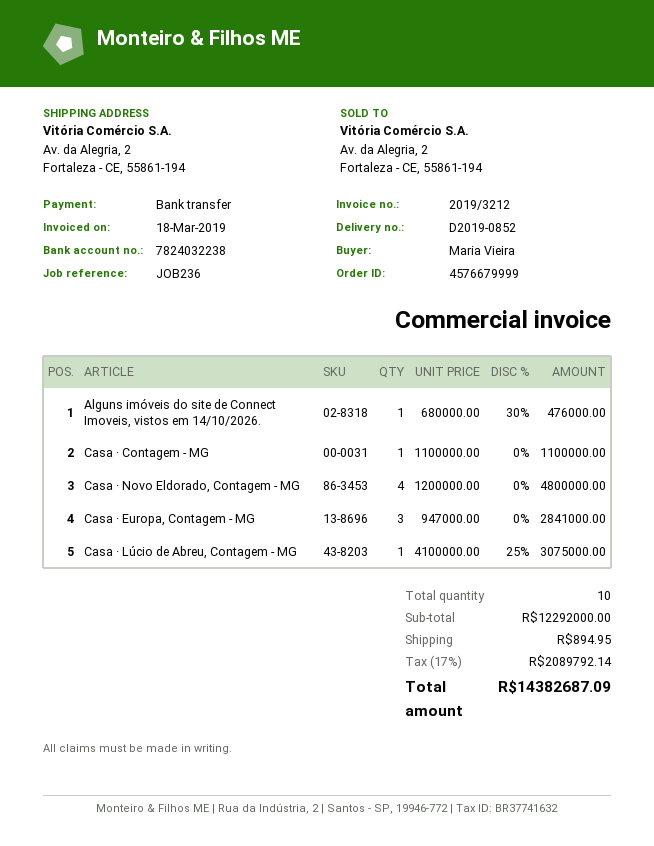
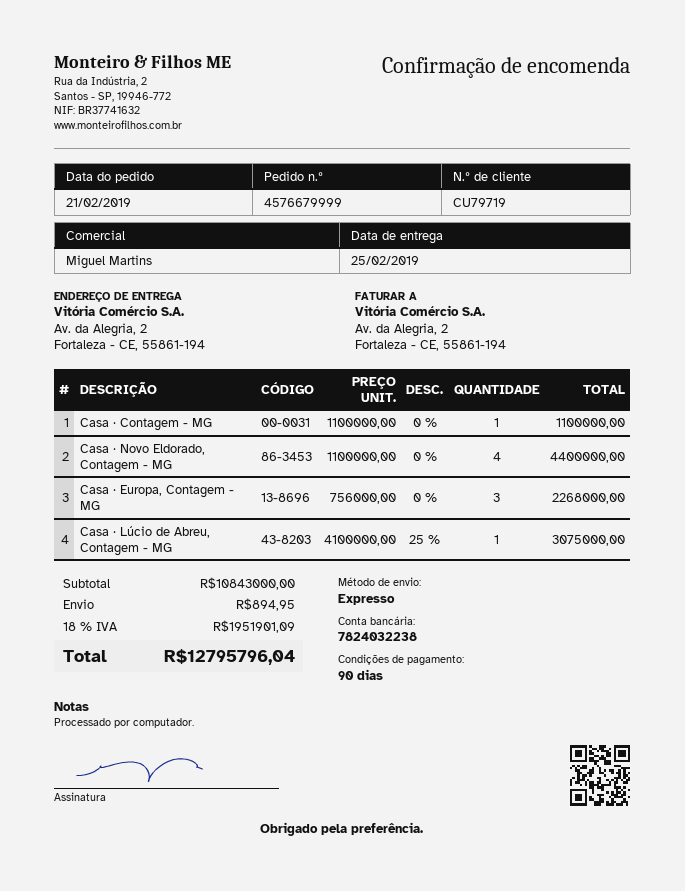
Alguns imóveis do site de Connect Imoveis, vistos em 14/10/2026.: 1 x 680000.00 - 30% = 476000.00 -> none
Casa · Novo Eldorado, Contagem - MG: 4 x 1200000.00 = 4800000.00 -> 4 x 1100000.00 = 4400000.00
Casa · Europa, Contagem - MG: 3 x 947000.00 = 2841000.00 -> 3 x 756000.00 = 2268000.00
subtotal: 12292000.00 -> 10843000.00
tax: 17% = 2089792.14 -> 18% = 1951901.09
total: 14382687.09 -> 12795796.04

